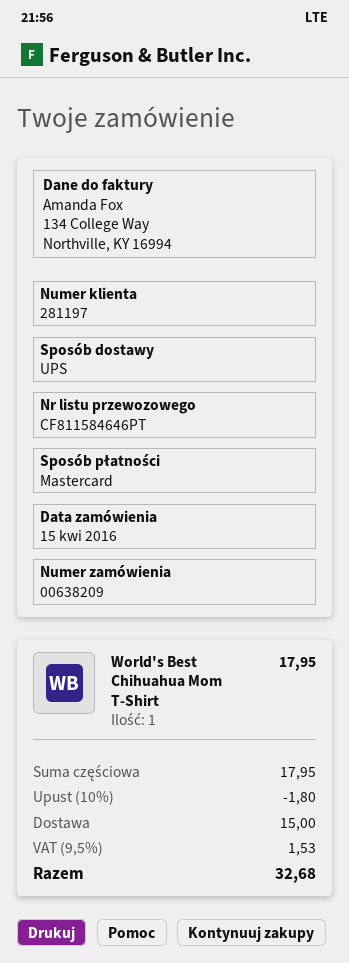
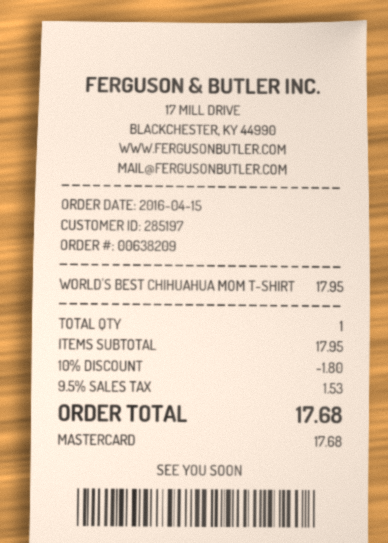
customer number: 281197 -> 285197
shipping: 15.00 -> none
total: 32.68 -> 17.68

